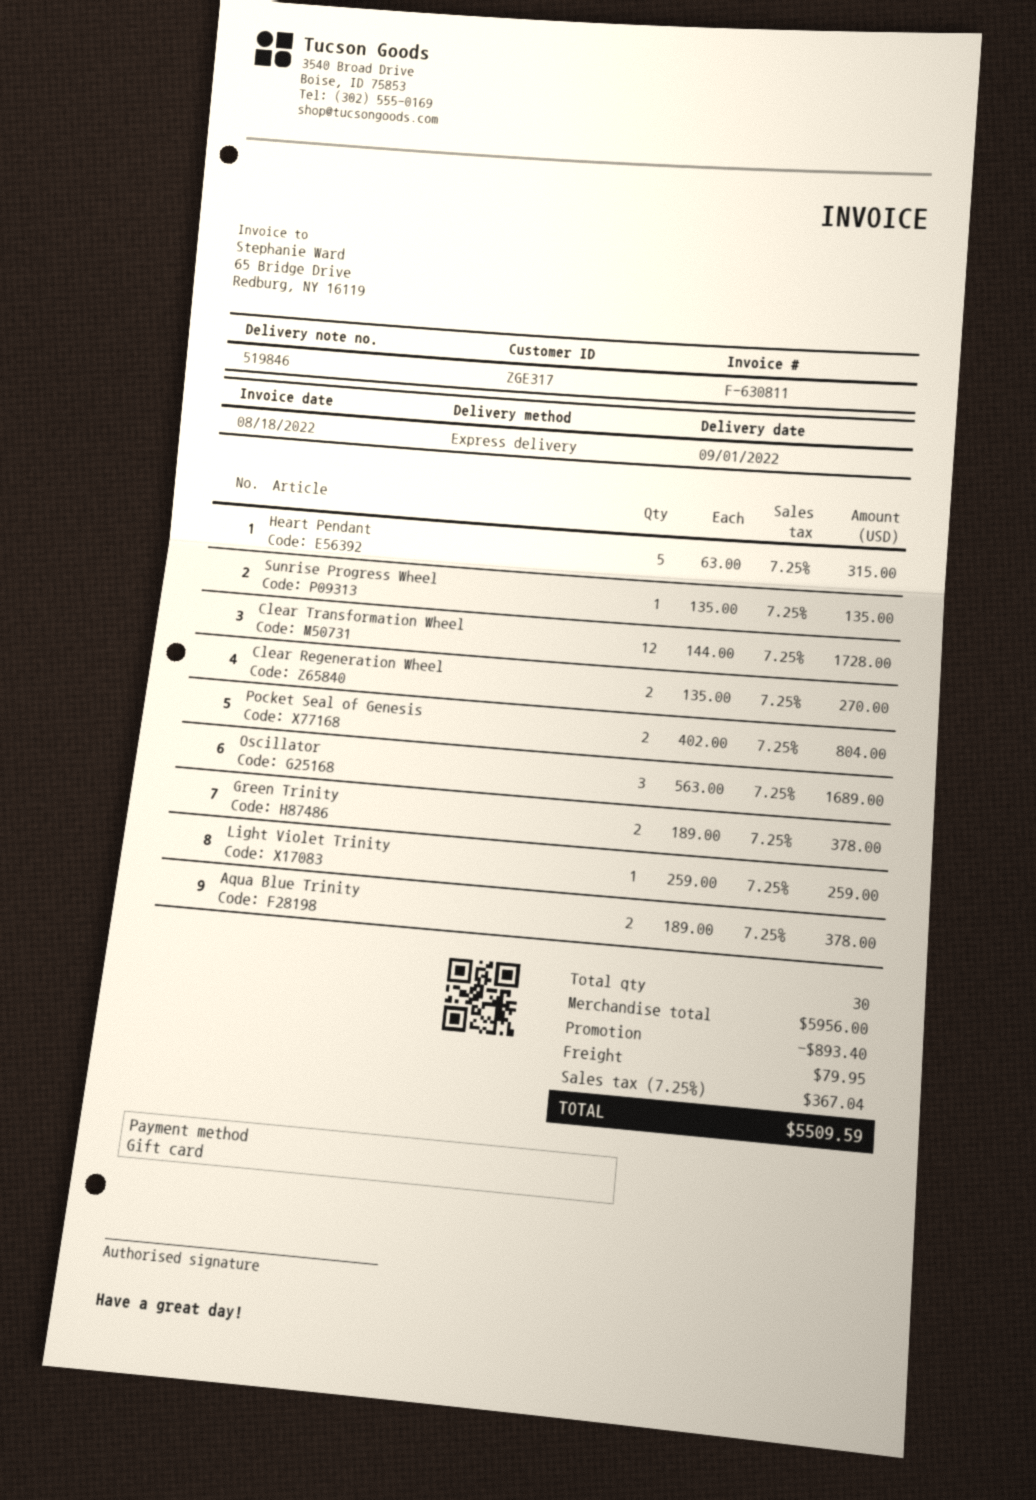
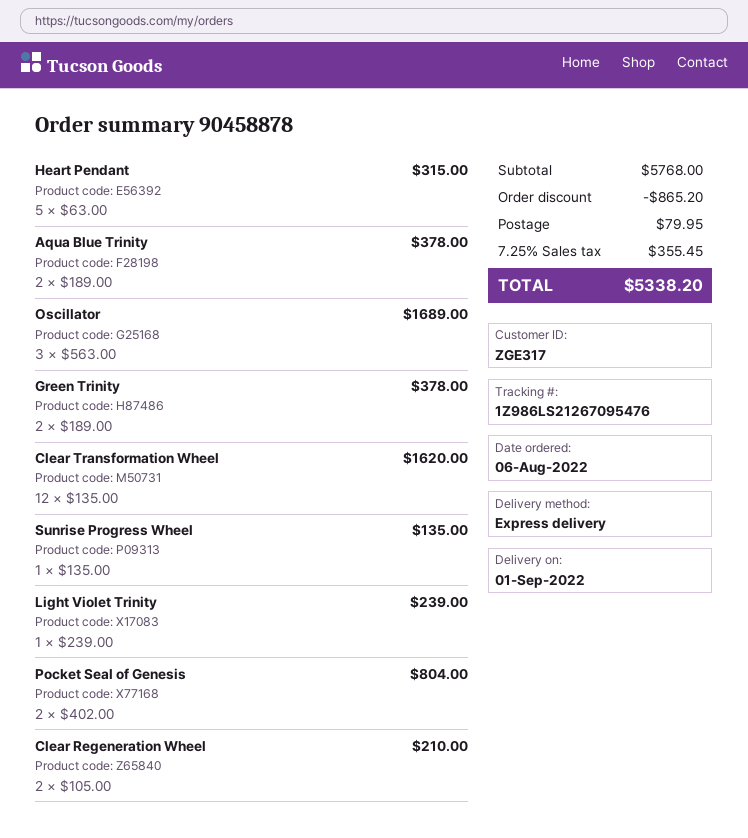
Clear Transformation Wheel: 12 x 144.00 = 1728.00 -> 12 x 135.00 = 1620.00
Clear Regeneration Wheel: 2 x 135.00 = 270.00 -> 2 x 105.00 = 210.00
Light Violet Trinity: 1 x 259.00 = 259.00 -> 1 x 239.00 = 239.00
subtotal: 5956.00 -> 5768.00
discount: 893.40 -> 865.20
tax: 7.25% = 367.04 -> 7.25% = 355.45
total: 5509.59 -> 5338.20

